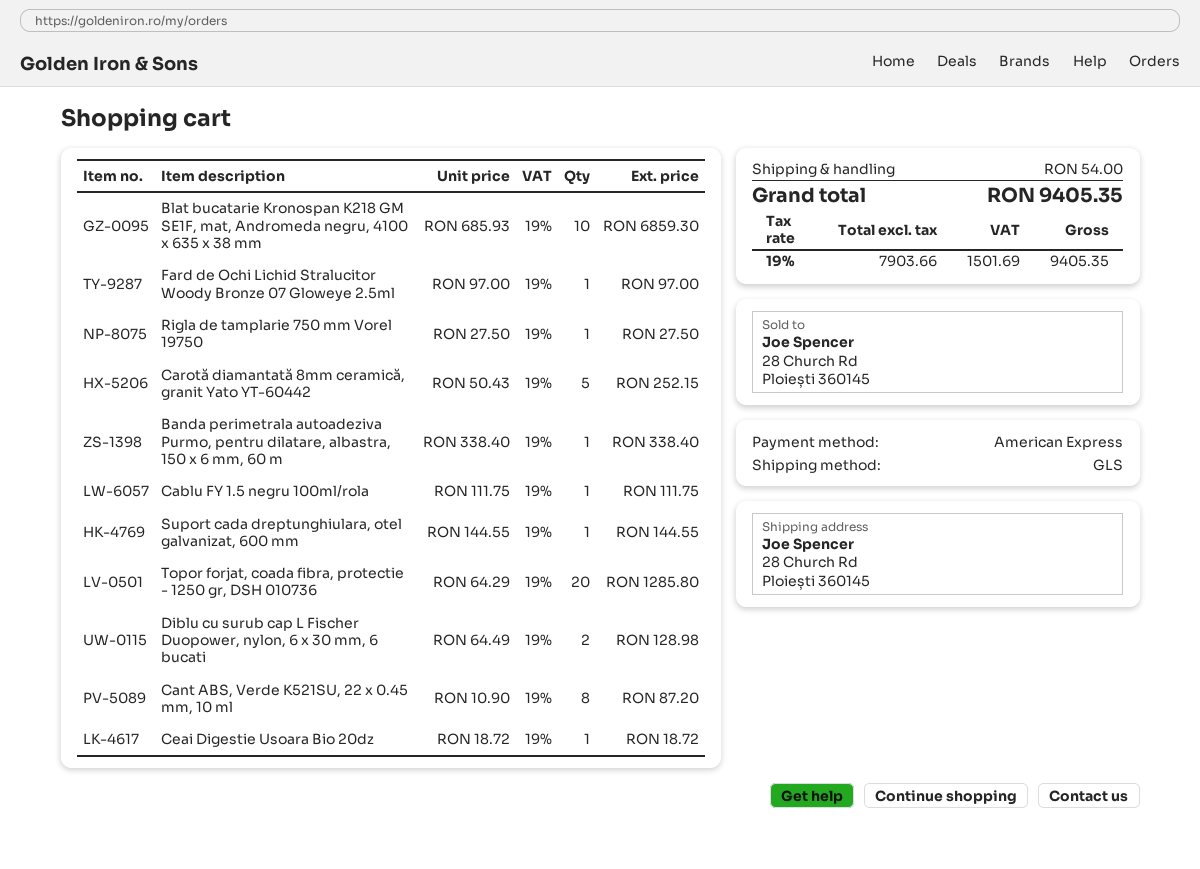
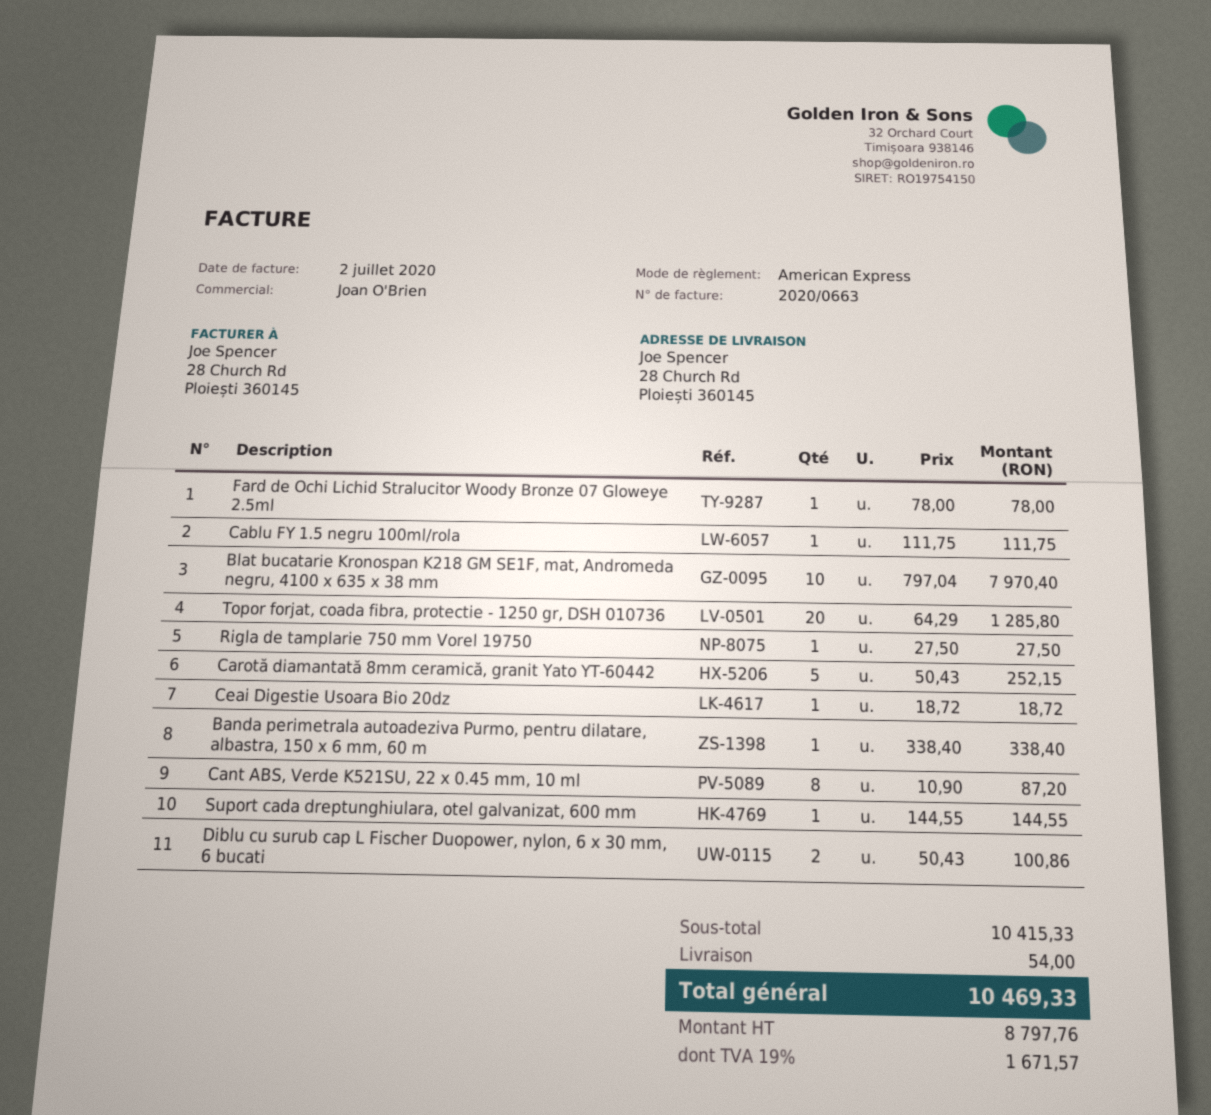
Blat bucatarie Kronospan K218 GM SE1F, mat, Andromeda negru, 4100 x 635 x 38 mm: 10 x 685.93 = 6859.30 -> 10 x 797.04 = 7970.40
Fard de Ochi Lichid Stralucitor Woody Bronze 07 Gloweye 2.5ml: 1 x 97.00 = 97.00 -> 1 x 78.00 = 78.00
Diblu cu surub cap L Fischer Duopower, nylon, 6 x 30 mm, 6 bucati: 2 x 64.49 = 128.98 -> 2 x 50.43 = 100.86
net: 7903.66 -> 8797.76
tax: 19% = 1501.69 -> 19% = 1671.57
total: 9405.35 -> 10469.33

